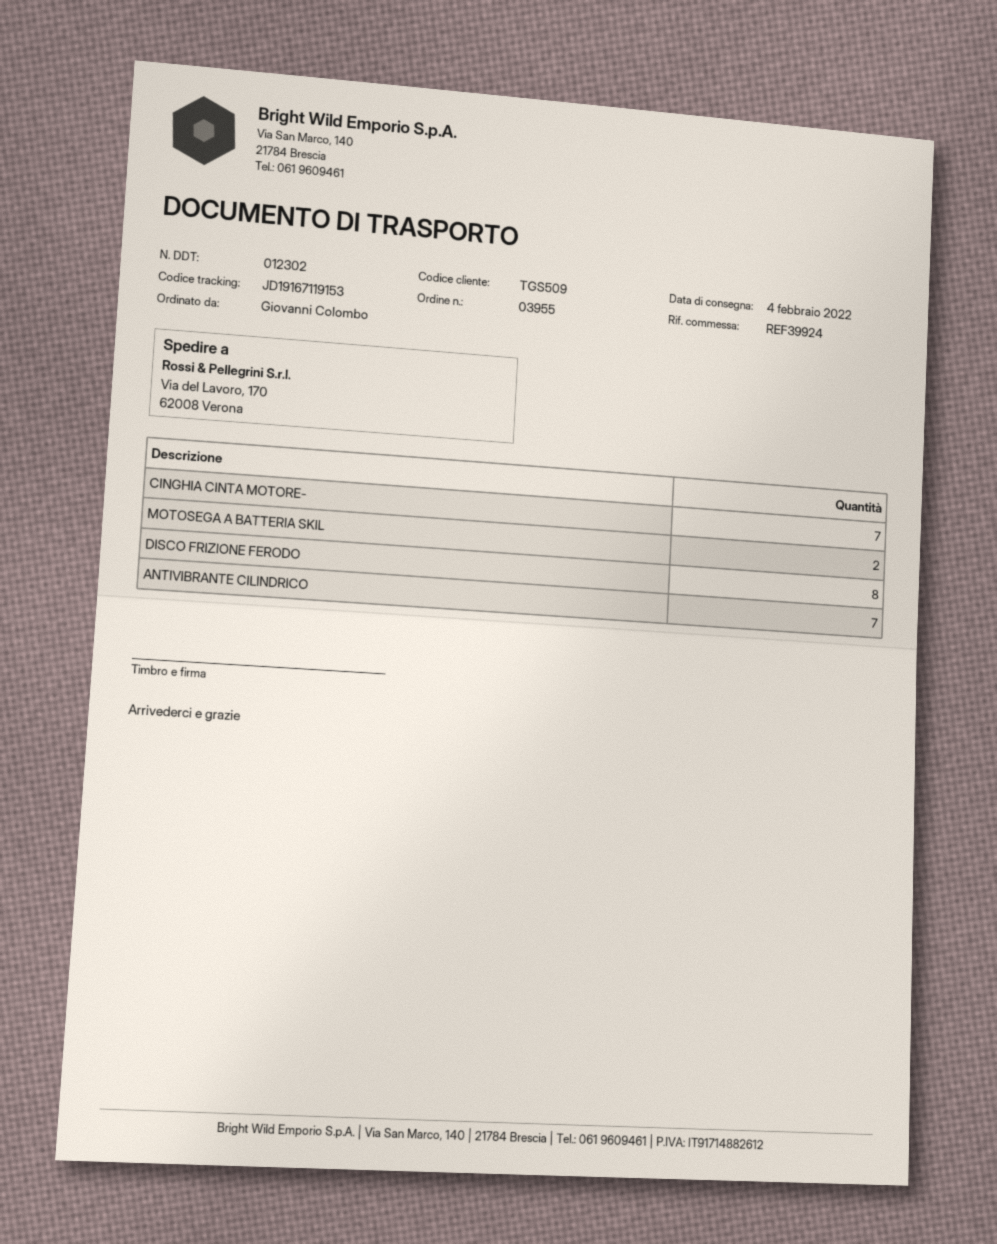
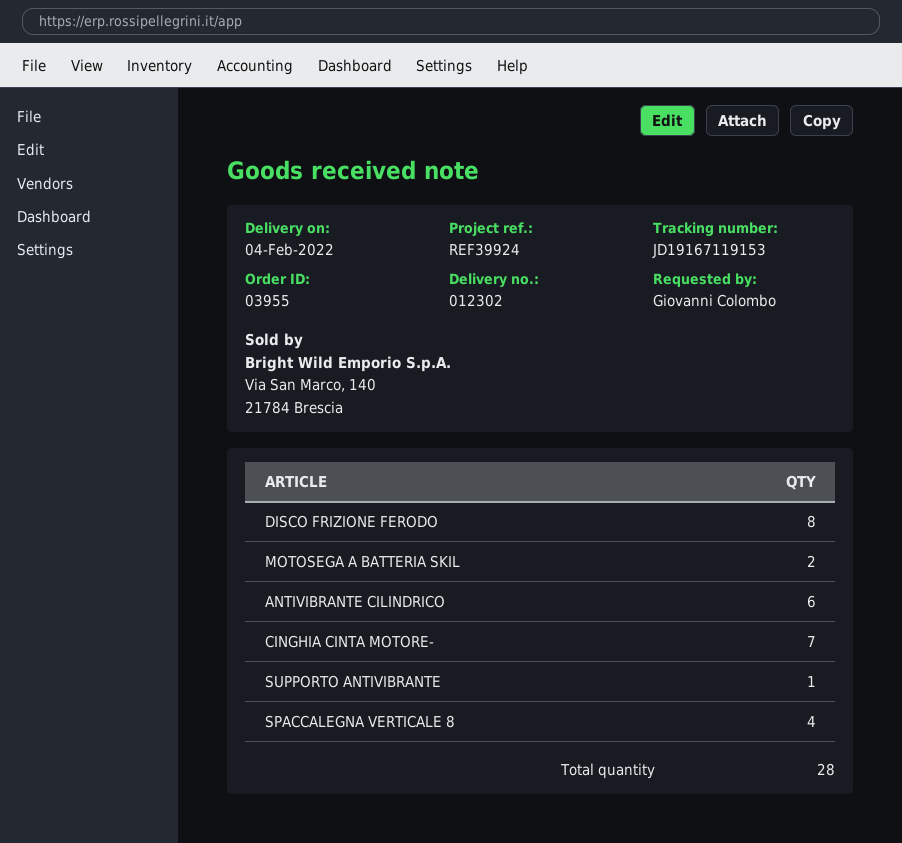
ANTIVIBRANTE CILINDRICO: 7 -> 6
SUPPORTO ANTIVIBRANTE: none -> 1
SPACCALEGNA VERTICALE 8: none -> 4

